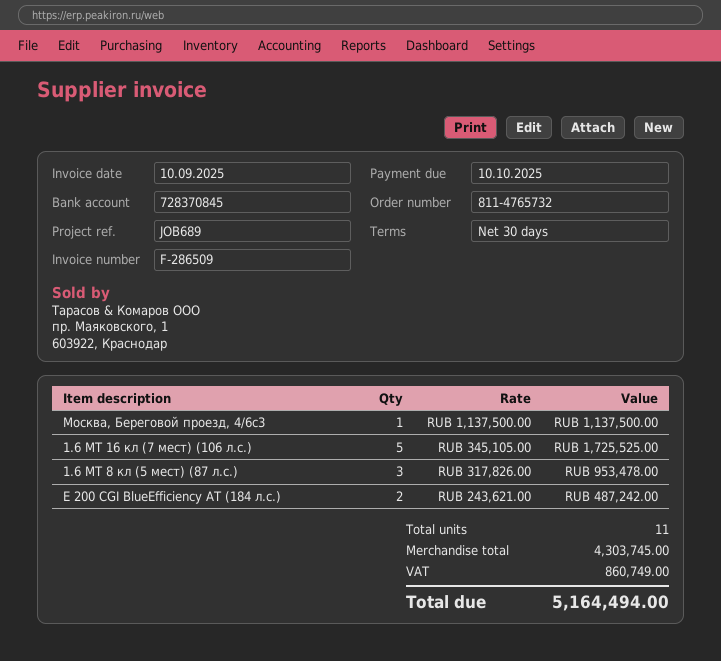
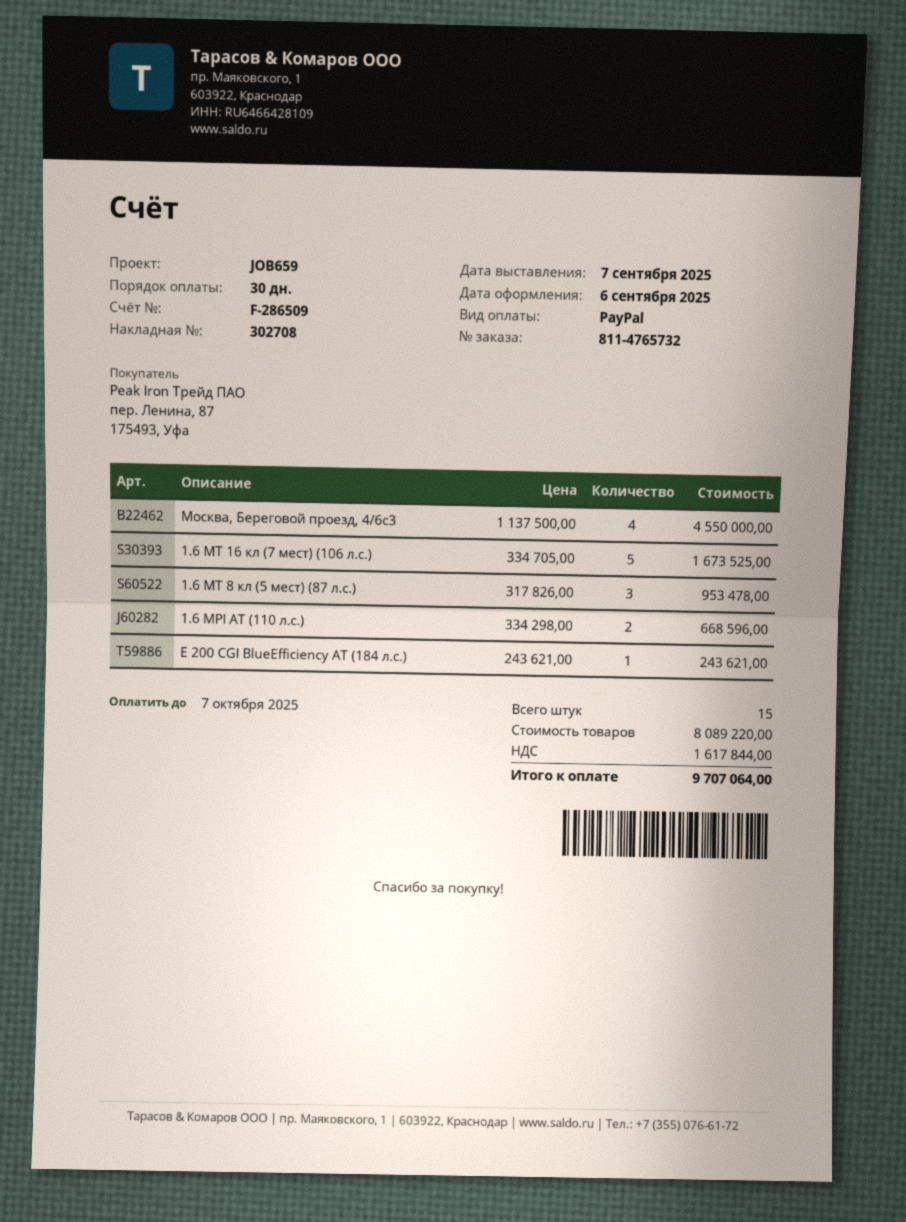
invoice date: 2025-09-10 -> 2025-09-07
due date: 2025-10-10 -> 2025-10-07
reference: JOB689 -> JOB659
Москва, Береговой проезд, 4/6с3: 1 x 1137500.00 = 1137500.00 -> 4 x 1137500.00 = 4550000.00
1.6 MT 16 кл (7 мест) (106 л.с.): 5 x 345105.00 = 1725525.00 -> 5 x 334705.00 = 1673525.00
E 200 CGI BlueEfficiency AT (184 л.с.): 2 x 243621.00 = 487242.00 -> 1 x 243621.00 = 243621.00
1.6 MPI AT (110 л.с.): none -> 2 x 334298.00 = 668596.00
total quantity: 11 -> 15
subtotal: 4303745.00 -> 8089220.00
tax: 860749.00 -> 1617844.00
total: 5164494.00 -> 9707064.00

